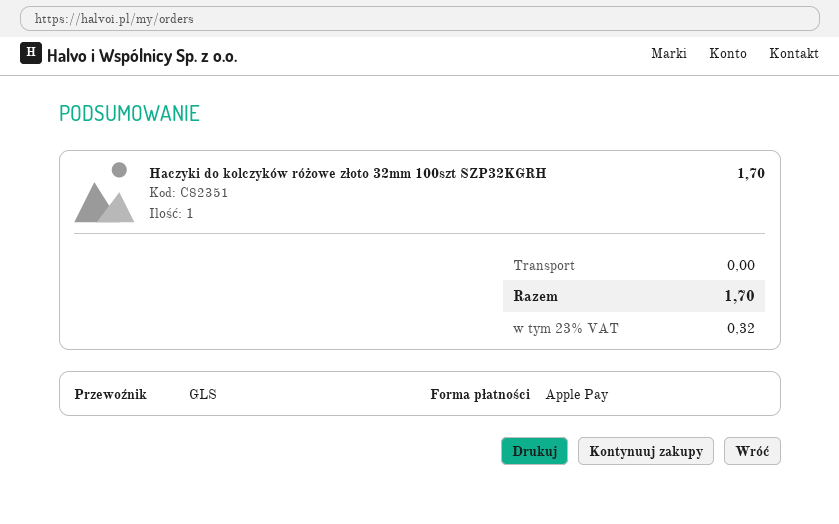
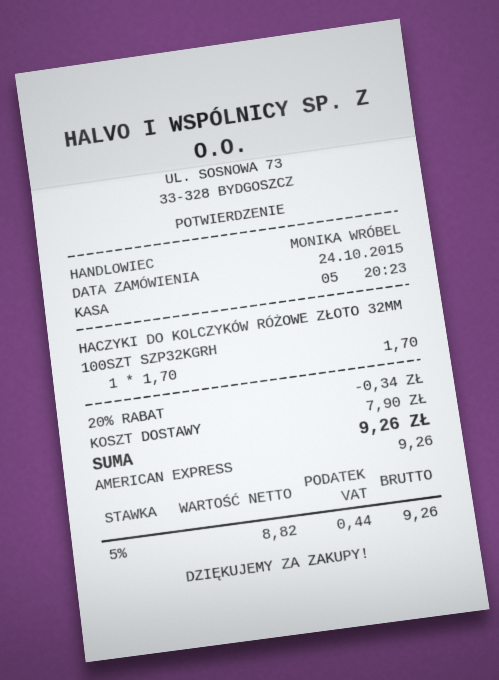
payment method: Apple Pay -> American Express
discount: none -> 20% = 0.34
shipping: 0.00 -> 7.90
tax: 23% = 0.32 -> 5% = 0.44
total: 1.70 -> 9.26

